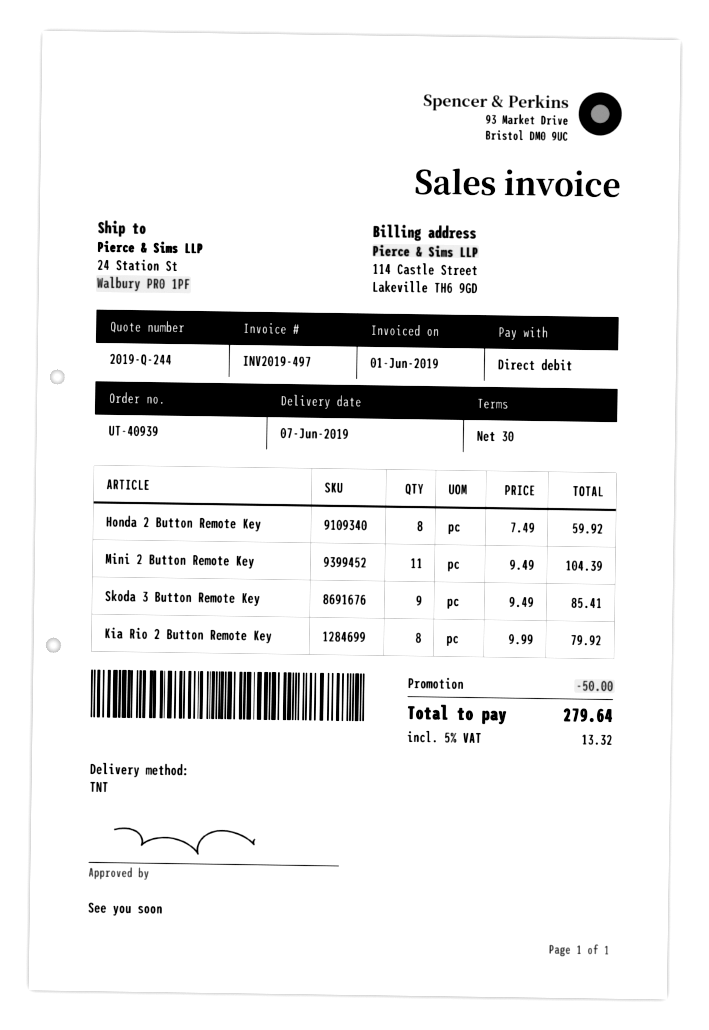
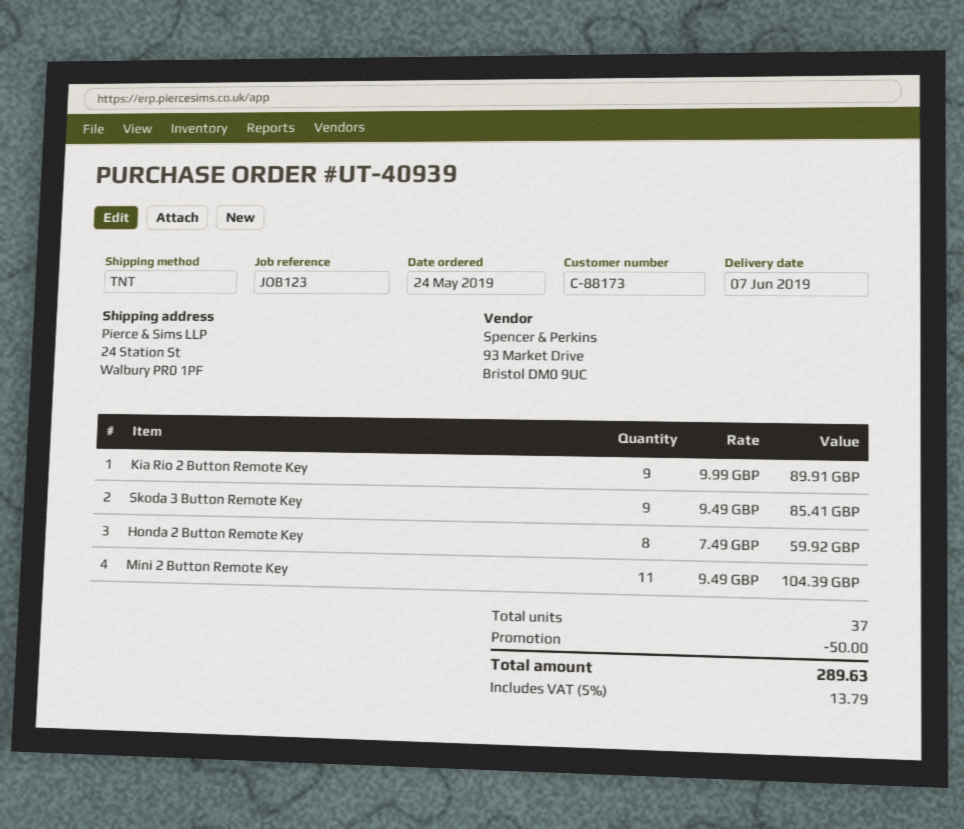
Kia Rio 2 Button Remote Key: 8 x 9.99 = 79.92 -> 9 x 9.99 = 89.91
tax: 5% = 13.32 -> 5% = 13.79
total: 279.64 -> 289.63

